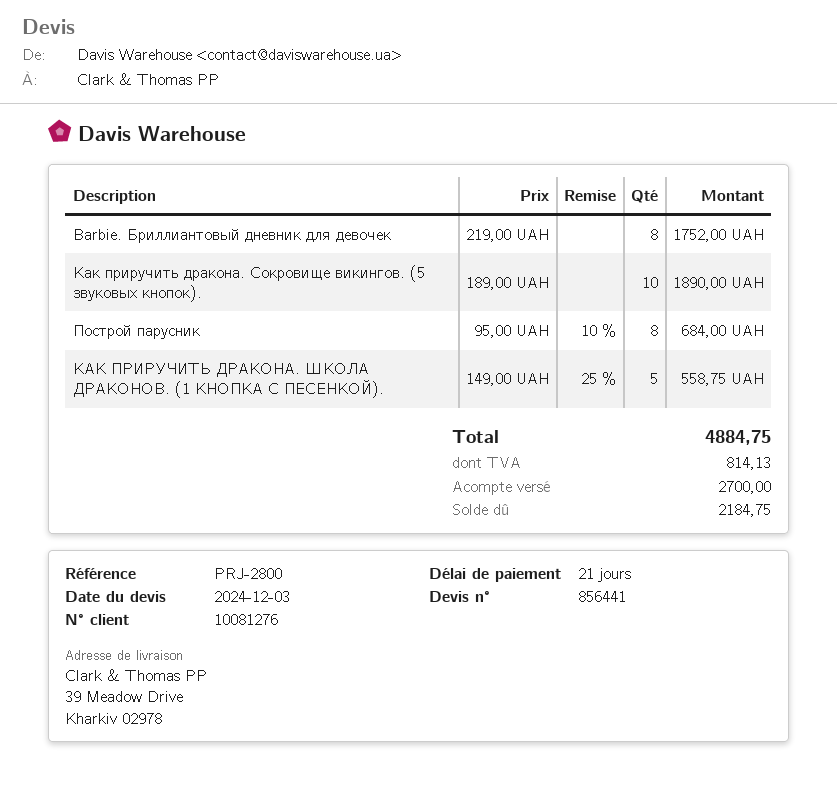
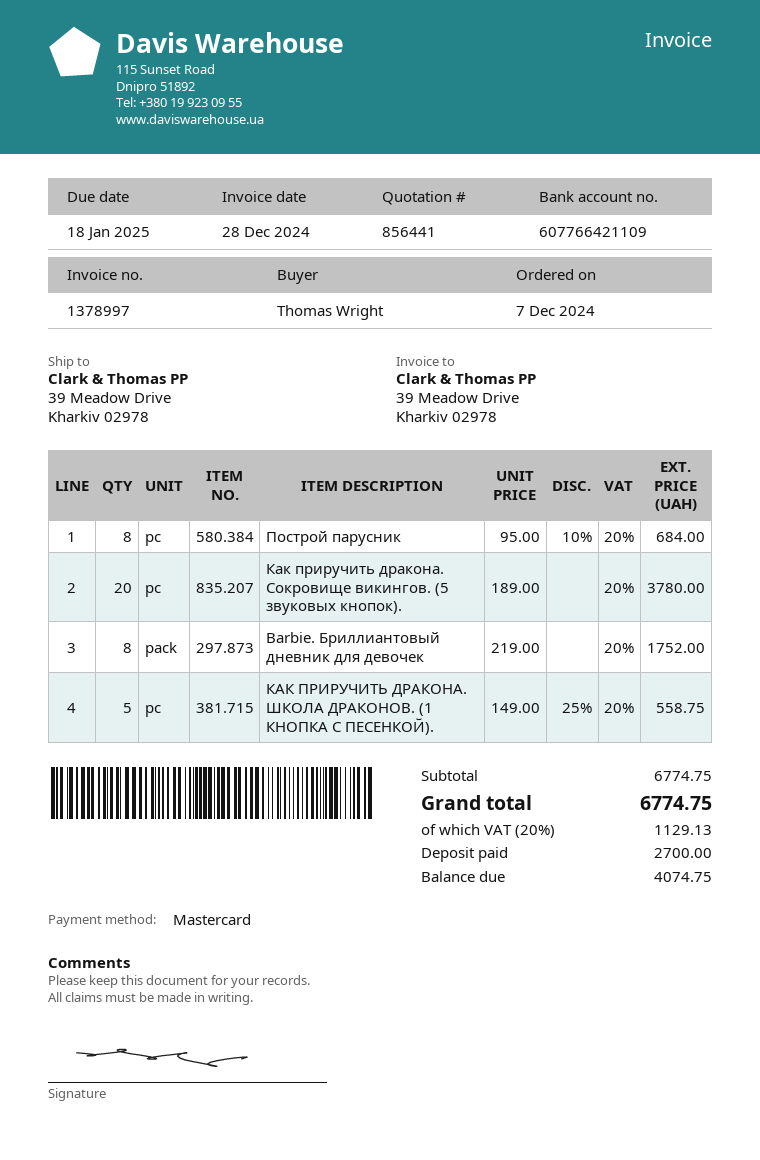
Как приручить дракона. Сокровище викингов. (5 звуковых кнопок).: 10 x 189.00 = 1890.00 -> 20 x 189.00 = 3780.00
tax: 814.13 -> 1129.13
total: 4884.75 -> 6774.75
balance: 2184.75 -> 4074.75

